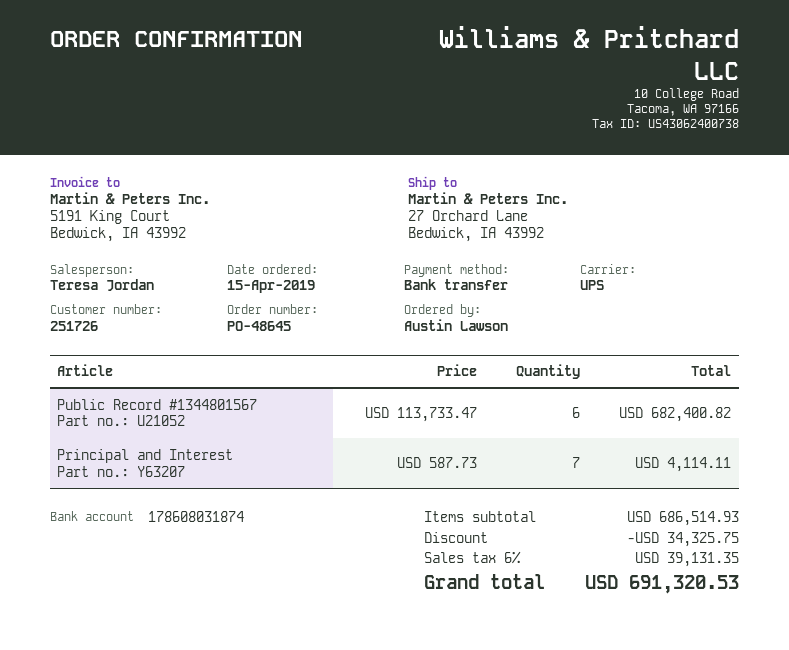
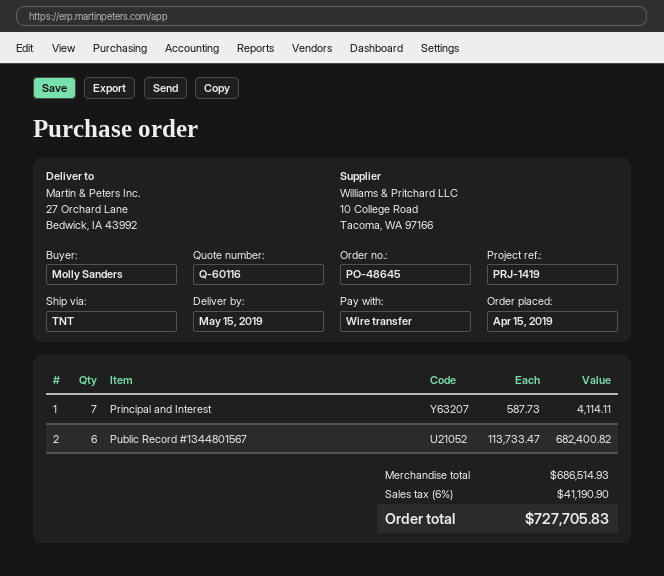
ordered by: Austin Lawson -> Molly Sanders
shipping method: UPS -> TNT
discount: 34325.75 -> none
tax: 6% = 39131.35 -> 6% = 41190.90
total: 691320.53 -> 727705.83

